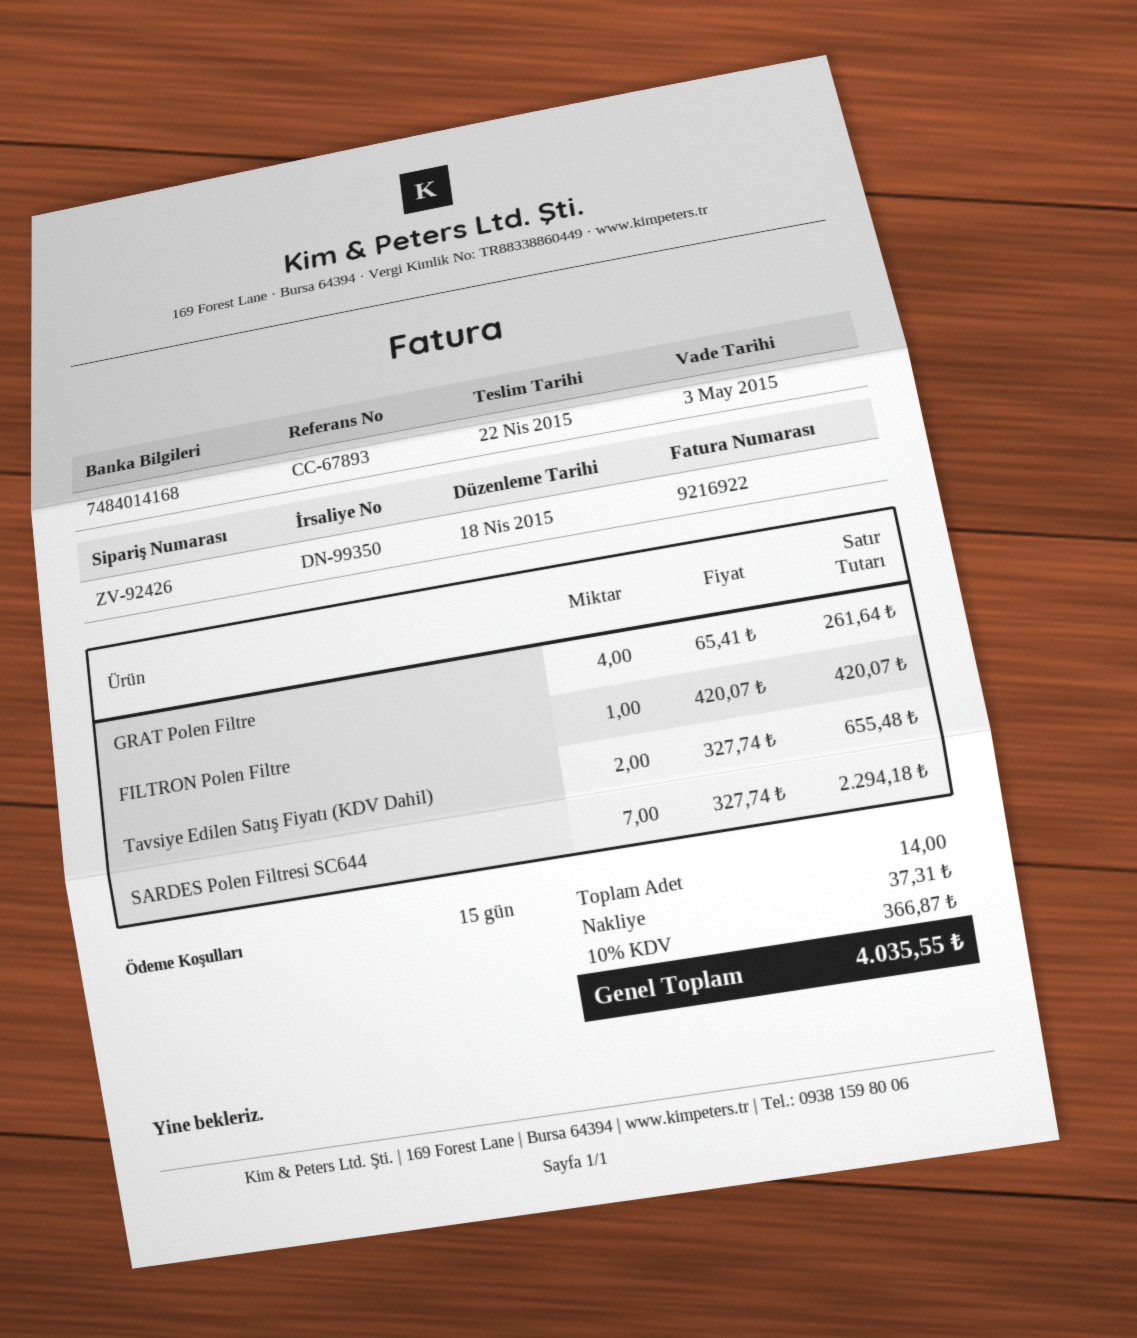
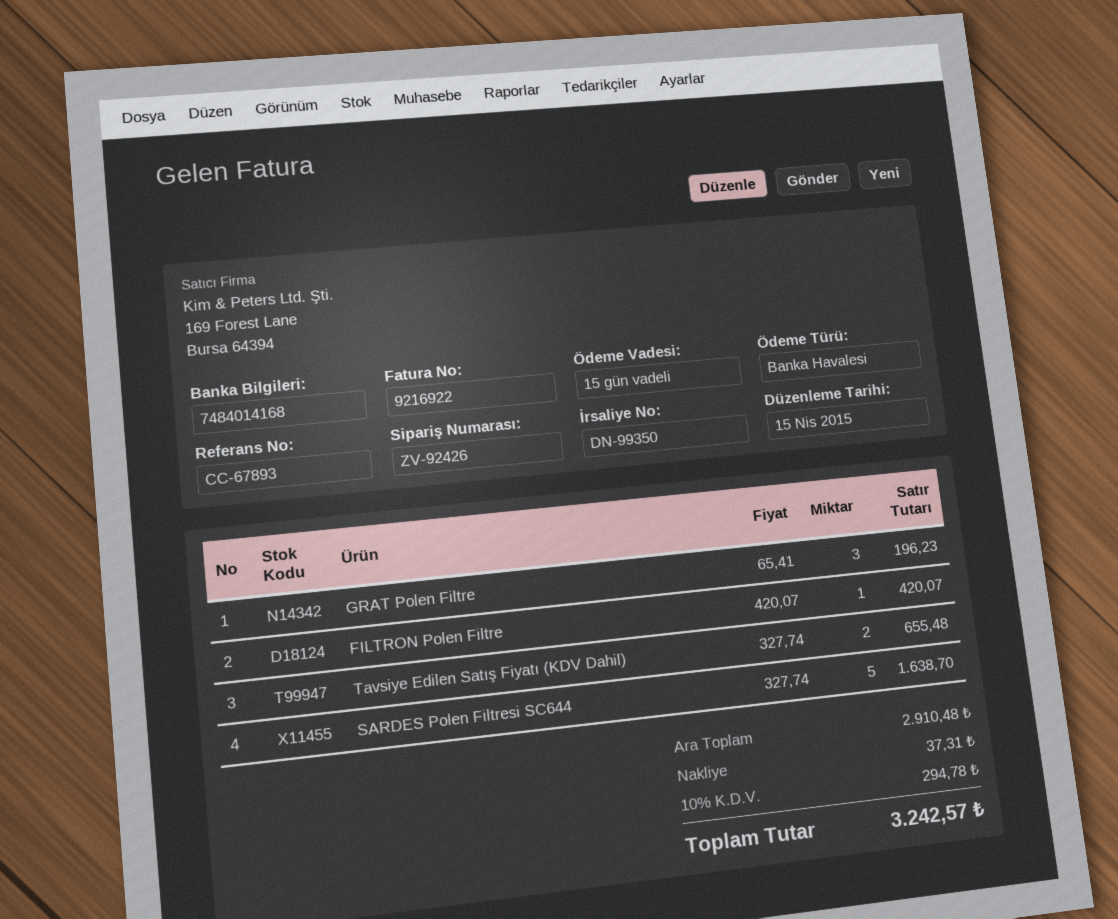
invoice date: 2015-04-18 -> 2015-04-15
GRAT Polen Filtre: 4 x 65.41 = 261.64 -> 3 x 65.41 = 196.23
SARDES Polen Filtresi SC644: 7 x 327.74 = 2294.18 -> 5 x 327.74 = 1638.70
tax: 10% = 366.87 -> 10% = 294.78
total: 4035.55 -> 3242.57

